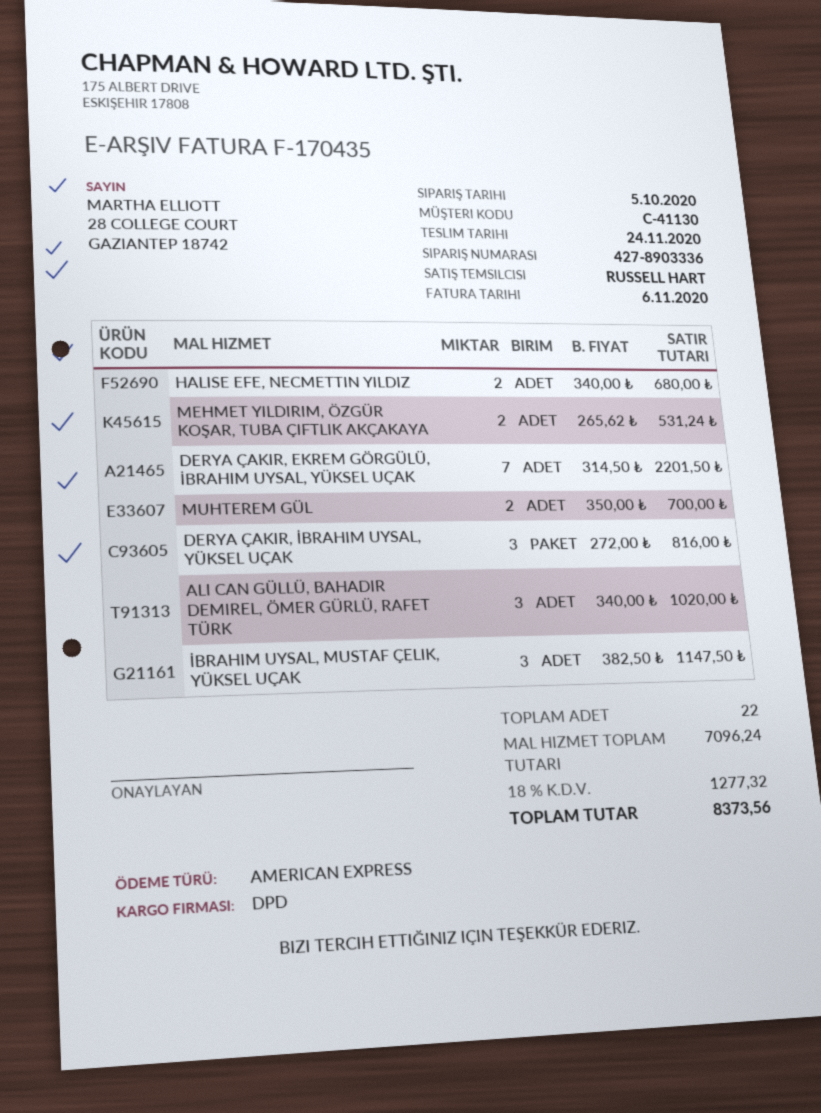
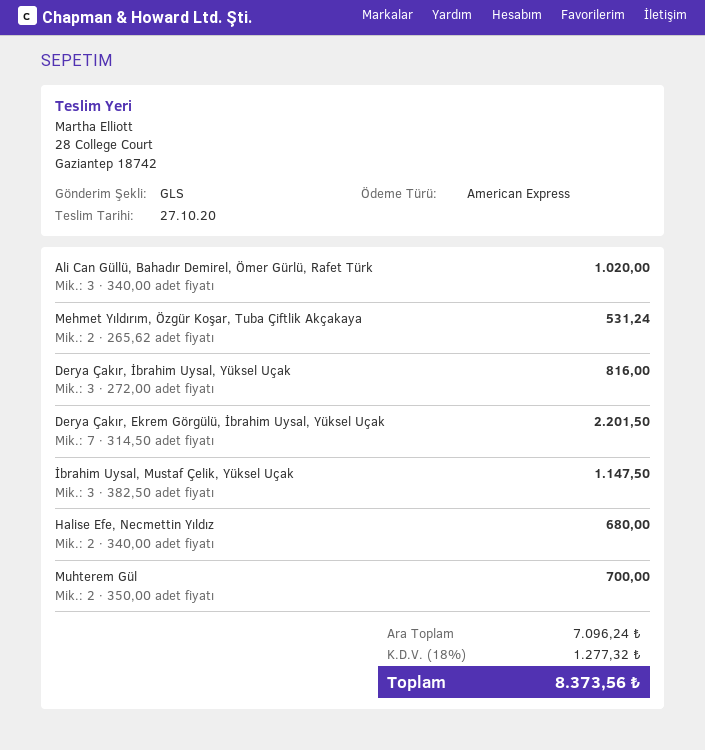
delivery date: 2020-11-24 -> 2020-10-27
shipping method: DPD -> GLS

